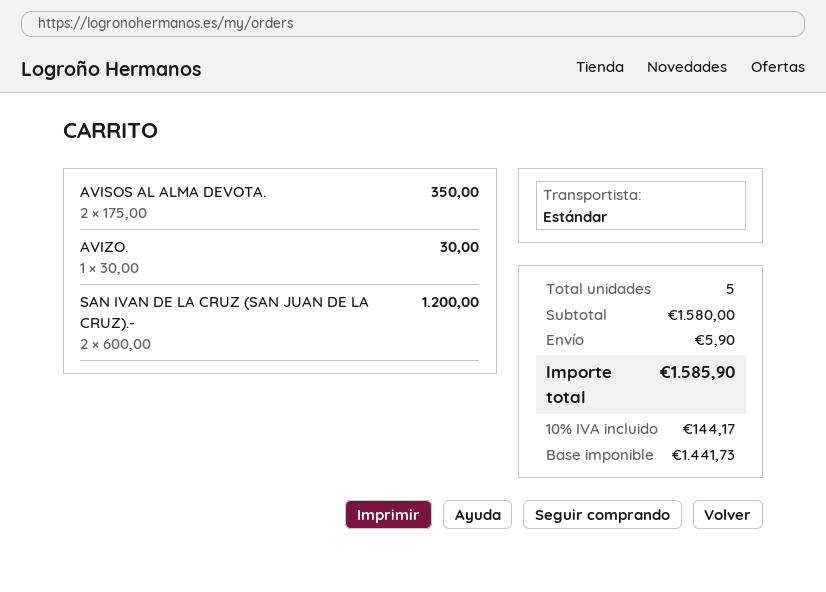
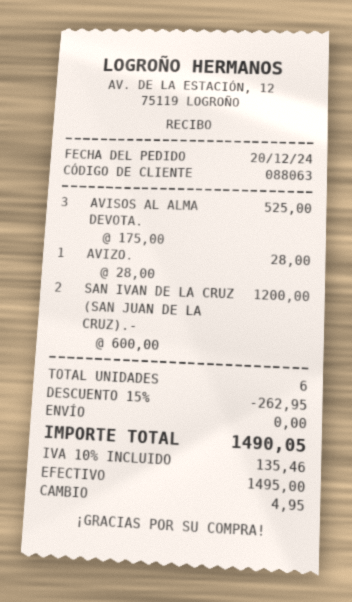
AVISOS AL ALMA DEVOTA.: 2 x 175.00 = 350.00 -> 3 x 175.00 = 525.00
AVIZO.: 1 x 30.00 = 30.00 -> 1 x 28.00 = 28.00
total quantity: 5 -> 6
discount: none -> 15% = 262.95
shipping: 5.90 -> 0.00
tax: 10% = 144.17 -> 10% = 135.46
total: 1585.90 -> 1490.05

